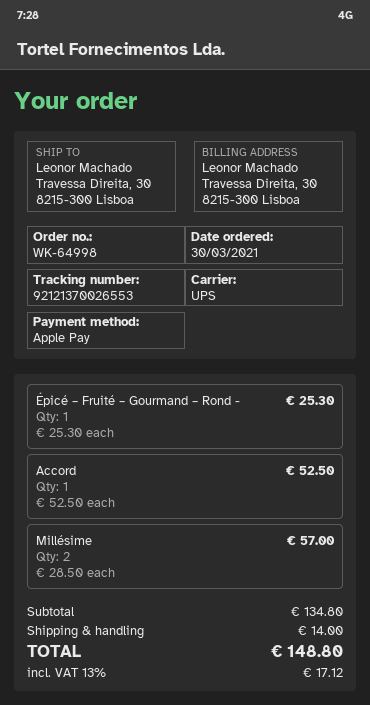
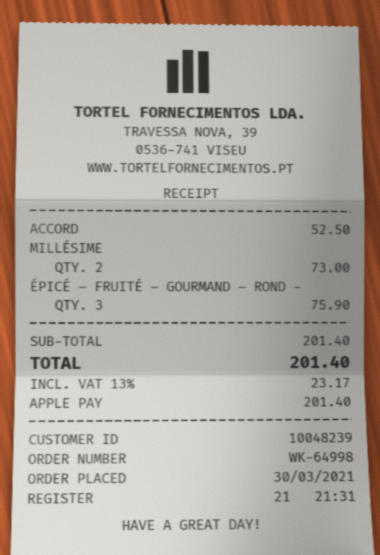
Épicé – Fruité – Gourmand – Rond -: 1 for 25.30 -> 3 for 75.90
Millésime: 2 for 57.00 -> 2 for 73.00
subtotal: 134.80 -> 201.40
shipping: 14.00 -> none
tax: 13% = 17.12 -> 13% = 23.17
total: 148.80 -> 201.40

